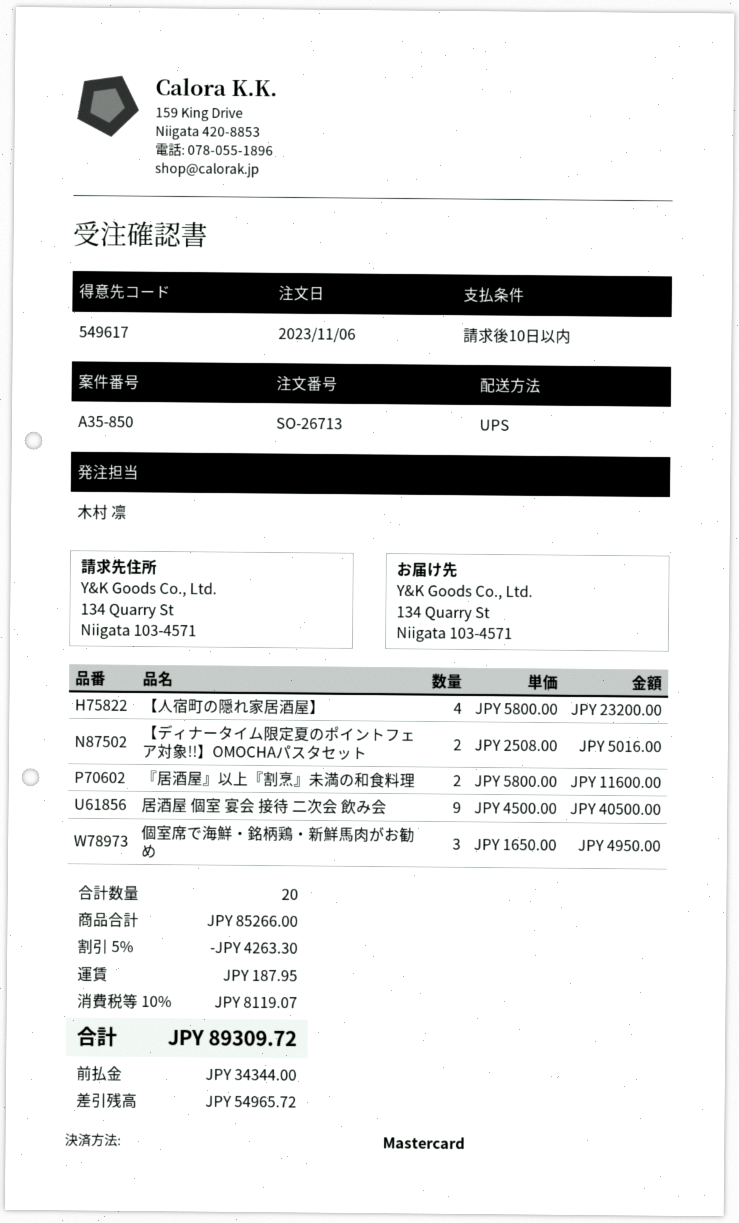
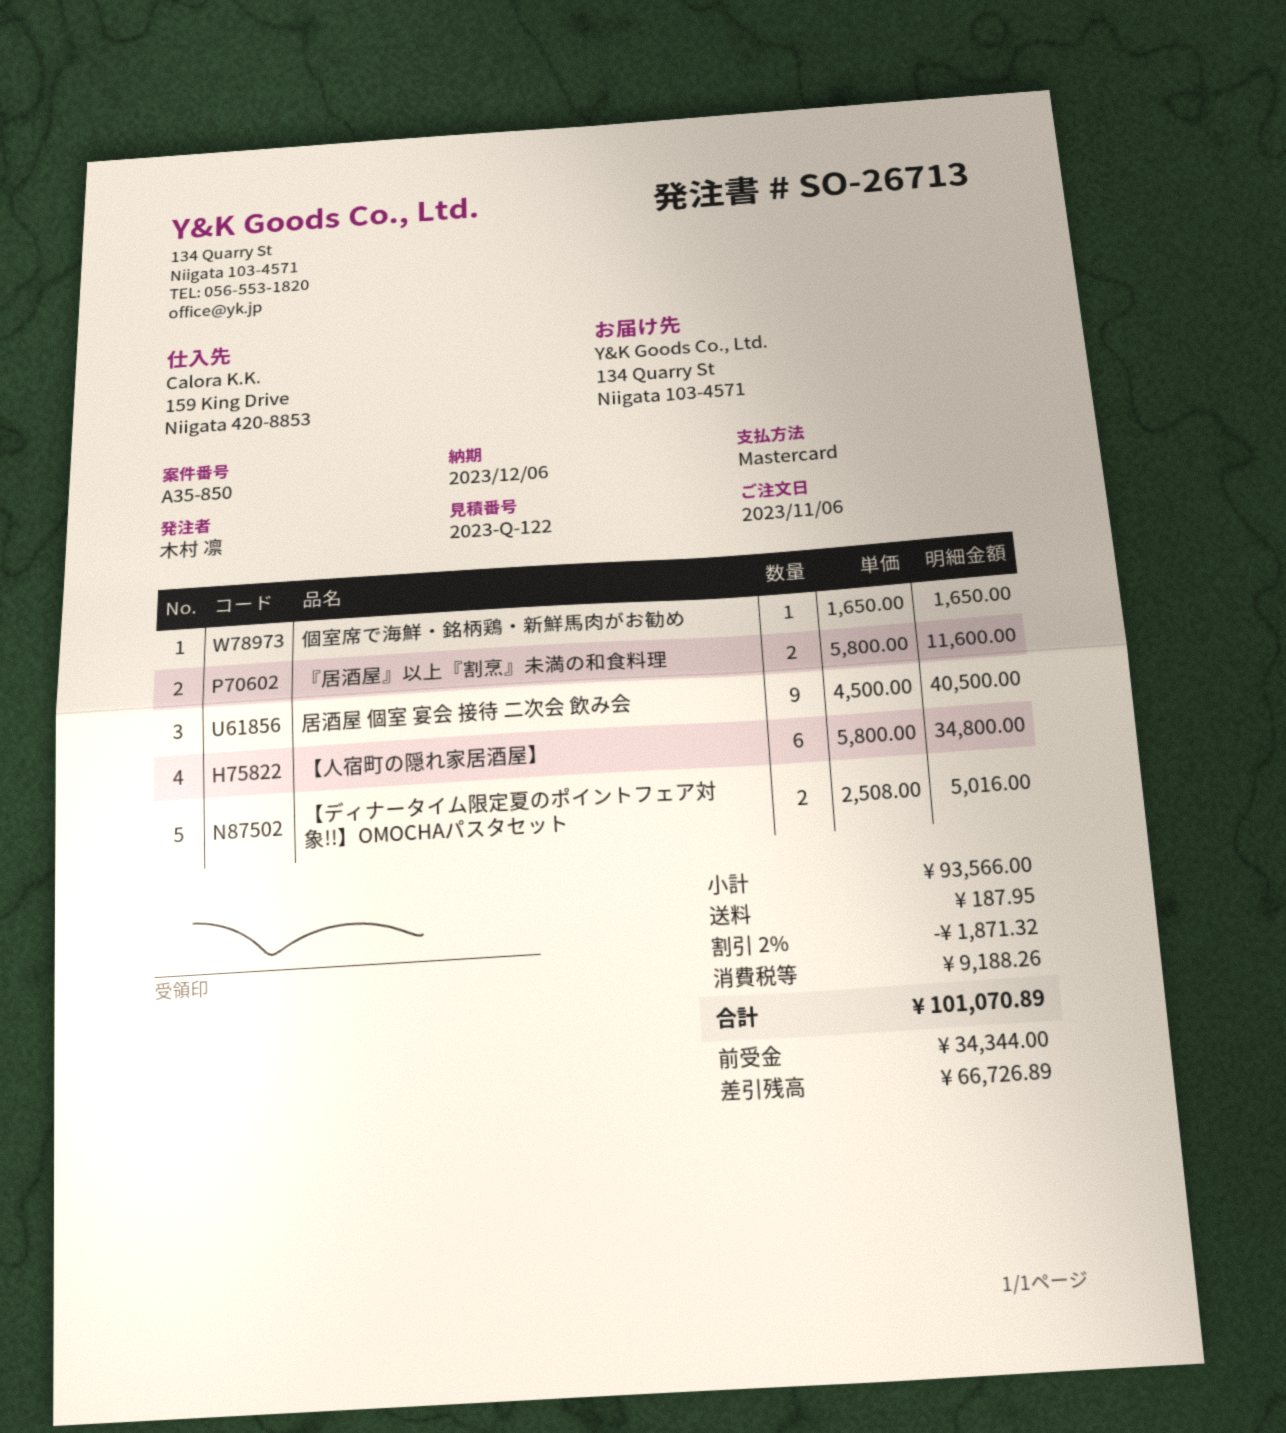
【人宿町の隠れ家居酒屋】: 4 x 5800.00 = 23200.00 -> 6 x 5800.00 = 34800.00
個室席で海鮮・銘柄鶏・新鮮馬肉がお勧め: 3 x 1650.00 = 4950.00 -> 1 x 1650.00 = 1650.00
subtotal: 85266.00 -> 93566.00
discount: 5% = 4263.30 -> 2% = 1871.32
tax: 8119.07 -> 9188.26
total: 89309.72 -> 101070.89
balance: 54965.72 -> 66726.89

